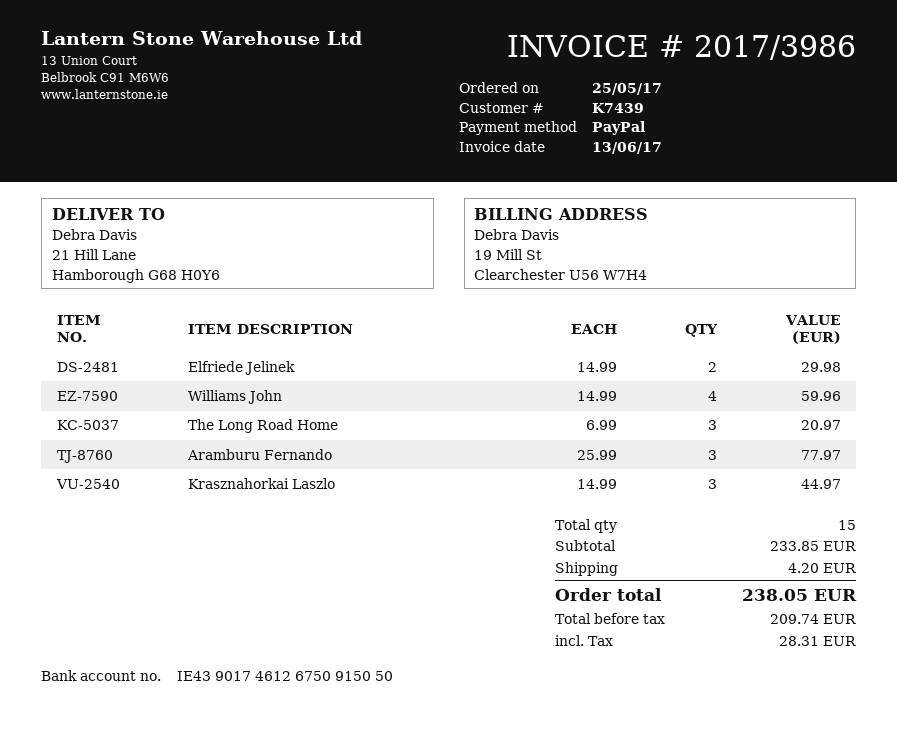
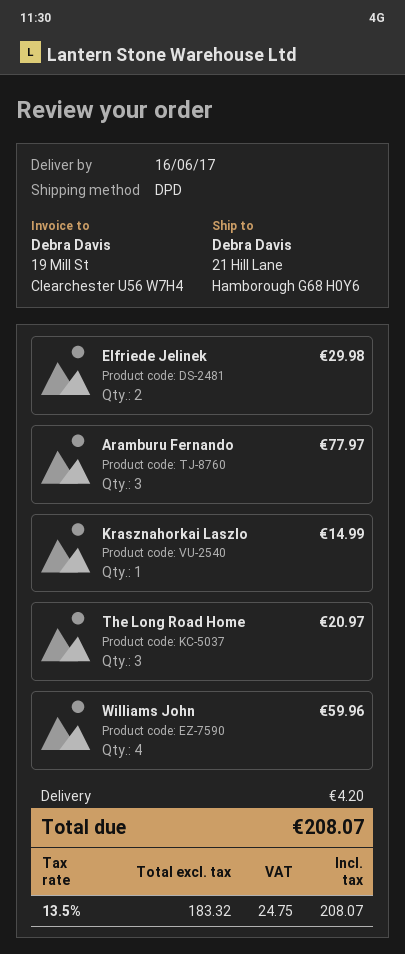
Krasznahorkai Laszlo: 3 for 44.97 -> 1 for 14.99
net: 209.74 -> 183.32
tax: 28.31 -> 24.75
total: 238.05 -> 208.07

